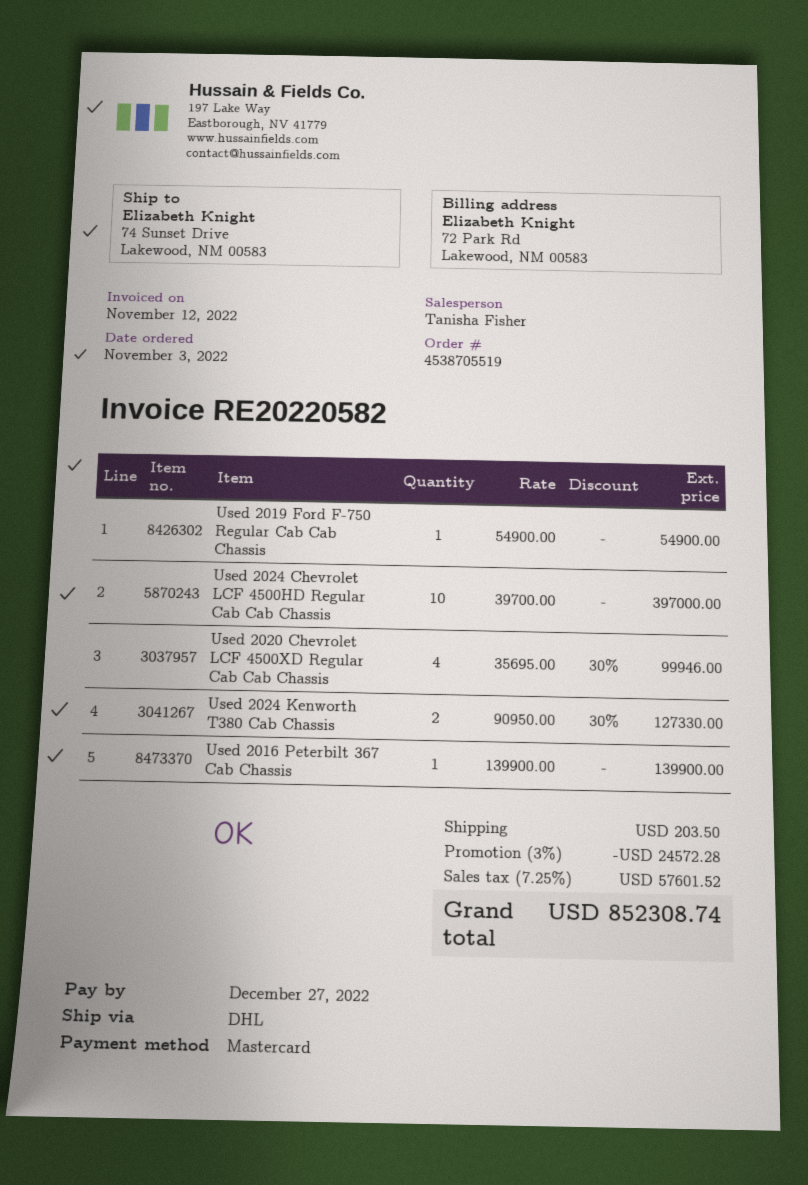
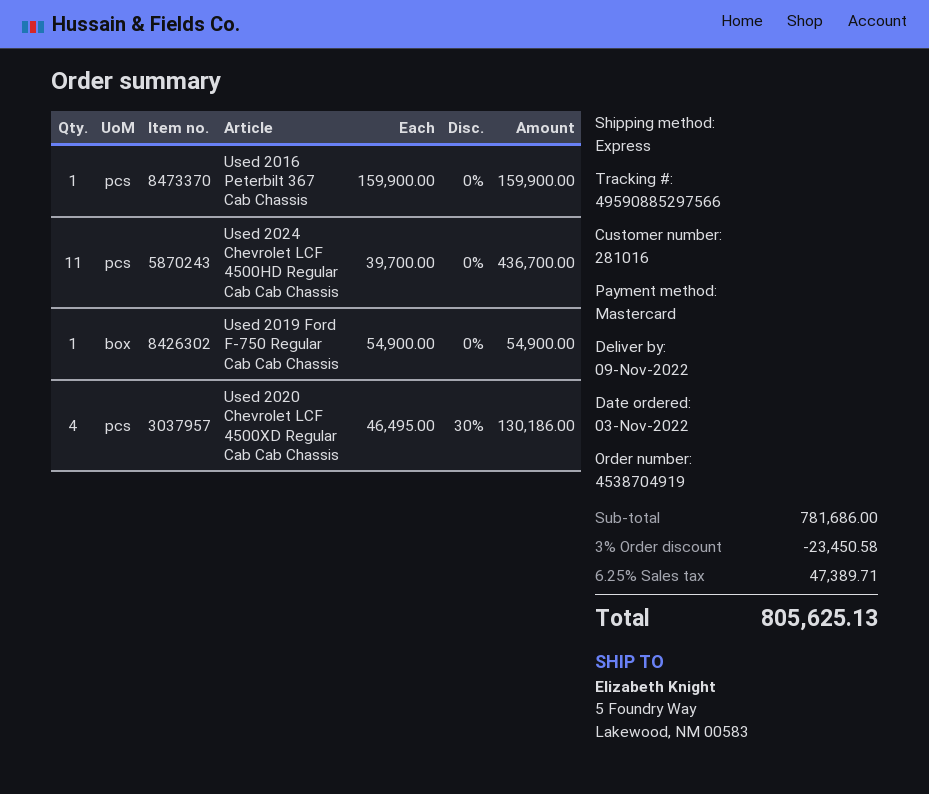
order number: 4538705519 -> 4538704919
shipping method: DHL -> express
ship to: 74 Sunset Drive, Lakewood, NM 00583 -> 5 Foundry Way, Lakewood, NM 00583
Used 2024 Chevrolet LCF 4500HD Regular Cab Cab Chassis: 10 x 39700.00 = 397000.00 -> 11 x 39700.00 = 436700.00
Used 2020 Chevrolet LCF 4500XD Regular Cab Cab Chassis: 4 x 35695.00 - 30% = 99946.00 -> 4 x 46495.00 - 30% = 130186.00
Used 2024 Kenworth T380 Cab Chassis: 2 x 90950.00 - 30% = 127330.00 -> none
Used 2016 Peterbilt 367 Cab Chassis: 1 x 139900.00 = 139900.00 -> 1 x 159900.00 = 159900.00
discount: 3% = 24572.28 -> 3% = 23450.58
shipping: 203.50 -> none
tax: 7.25% = 57601.52 -> 6.25% = 47389.71
total: 852308.74 -> 805625.13

